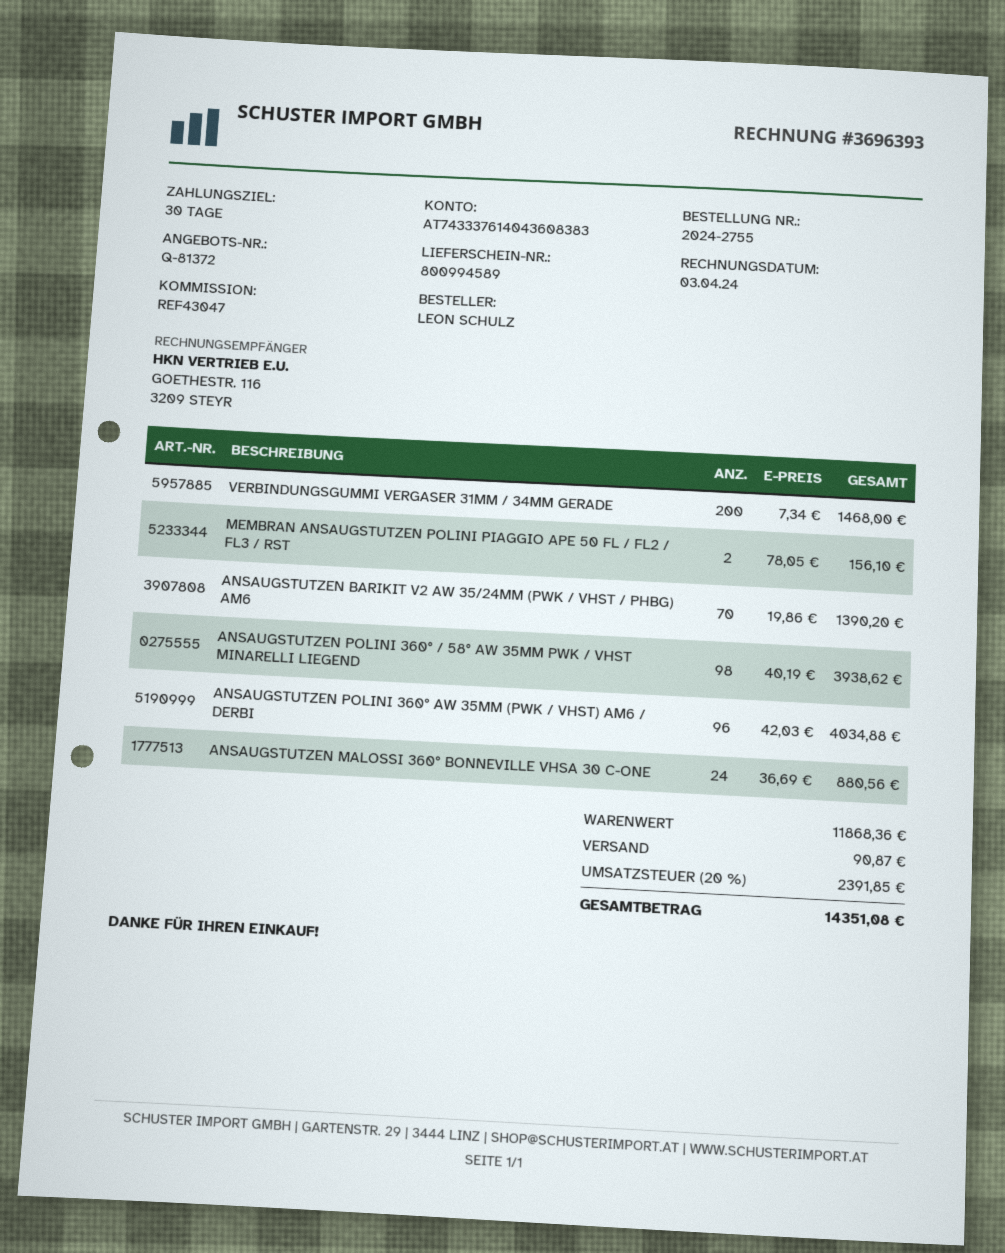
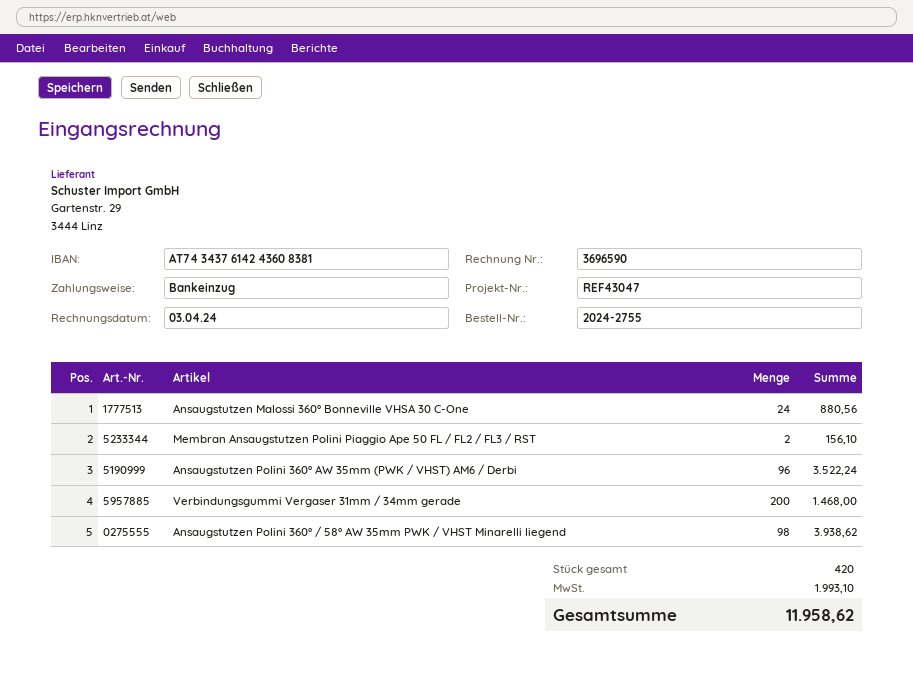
invoice number: 3696393 -> 3696590
bank account: AT743337614043608383 -> AT743437614243608381
ANSAUGSTUTZEN BARIKIT V2 AW 35/24MM (PWK / VHST / PHBG) AM6: 70 for 1390.20 -> none
ANSAUGSTUTZEN POLINI 360° AW 35MM (PWK / VHST) AM6 / DERBI: 96 for 4034.88 -> 96 for 3522.24
shipping: 90.87 -> none
tax: 2391.85 -> 1993.10
total: 14351.08 -> 11958.62

